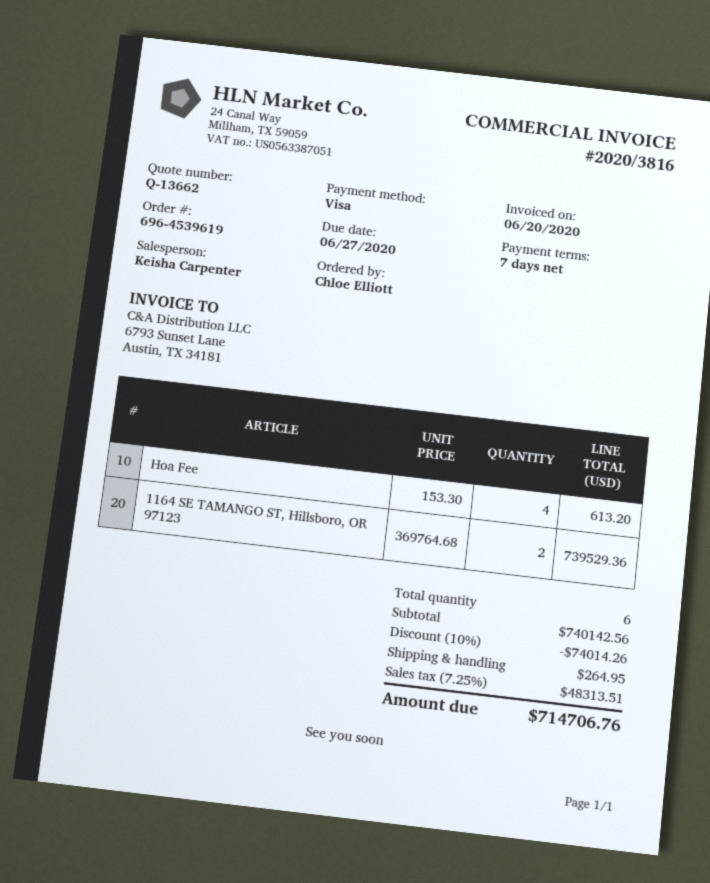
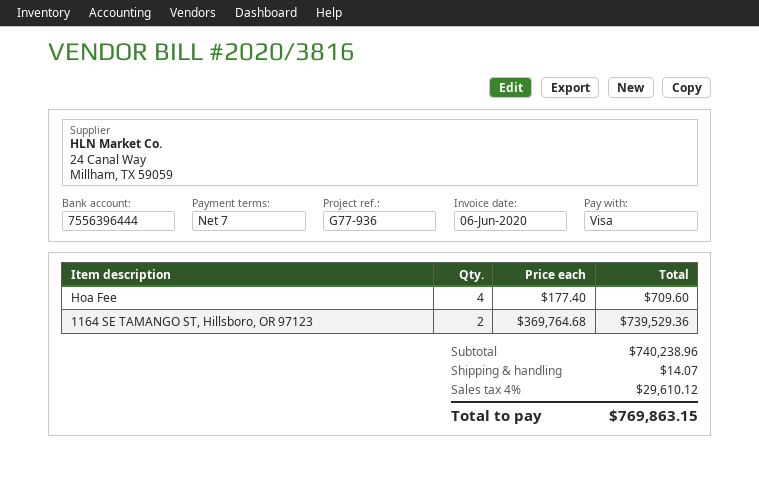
invoice date: 2020-06-20 -> 2020-06-06
Hoa Fee: 4 x 153.30 = 613.20 -> 4 x 177.40 = 709.60
subtotal: 740142.56 -> 740238.96
discount: 10% = 74014.26 -> none
shipping: 264.95 -> 14.07
tax: 7.25% = 48313.51 -> 4% = 29610.12
total: 714706.76 -> 769863.15

